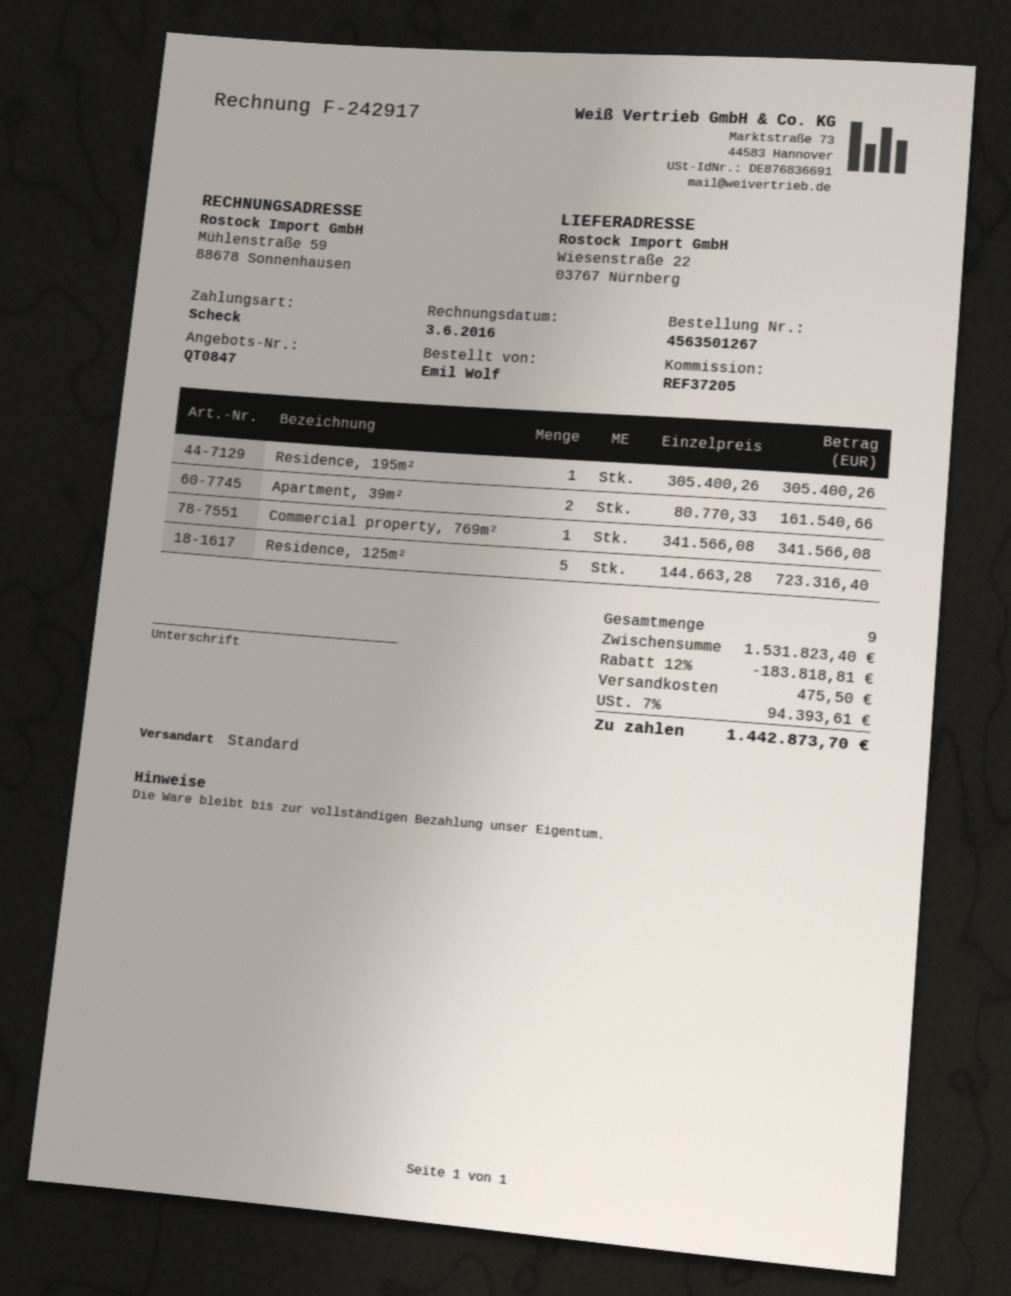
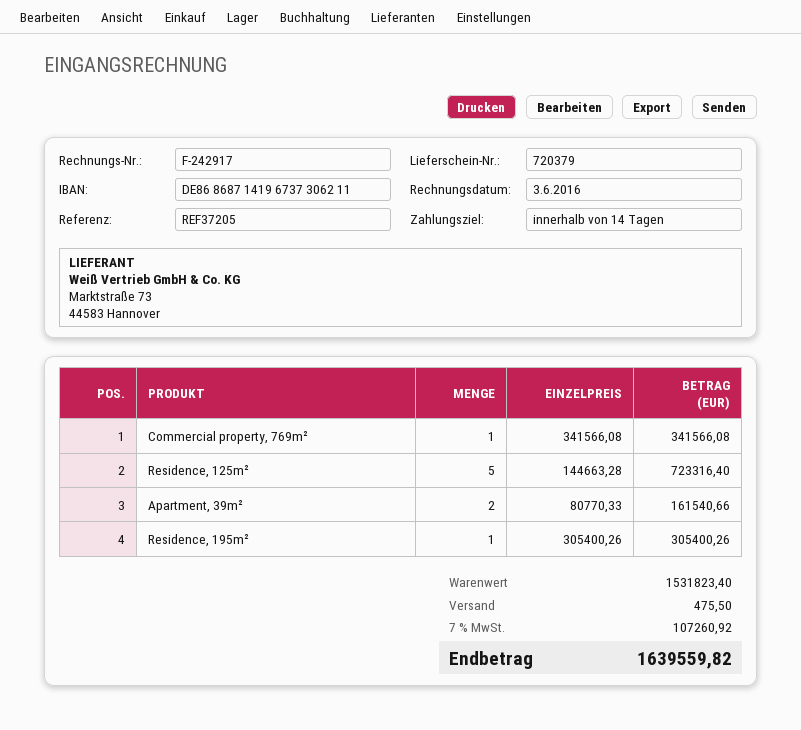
discount: 12% = 183818.81 -> none
tax: 7% = 94393.61 -> 7% = 107260.92
total: 1442873.70 -> 1639559.82

